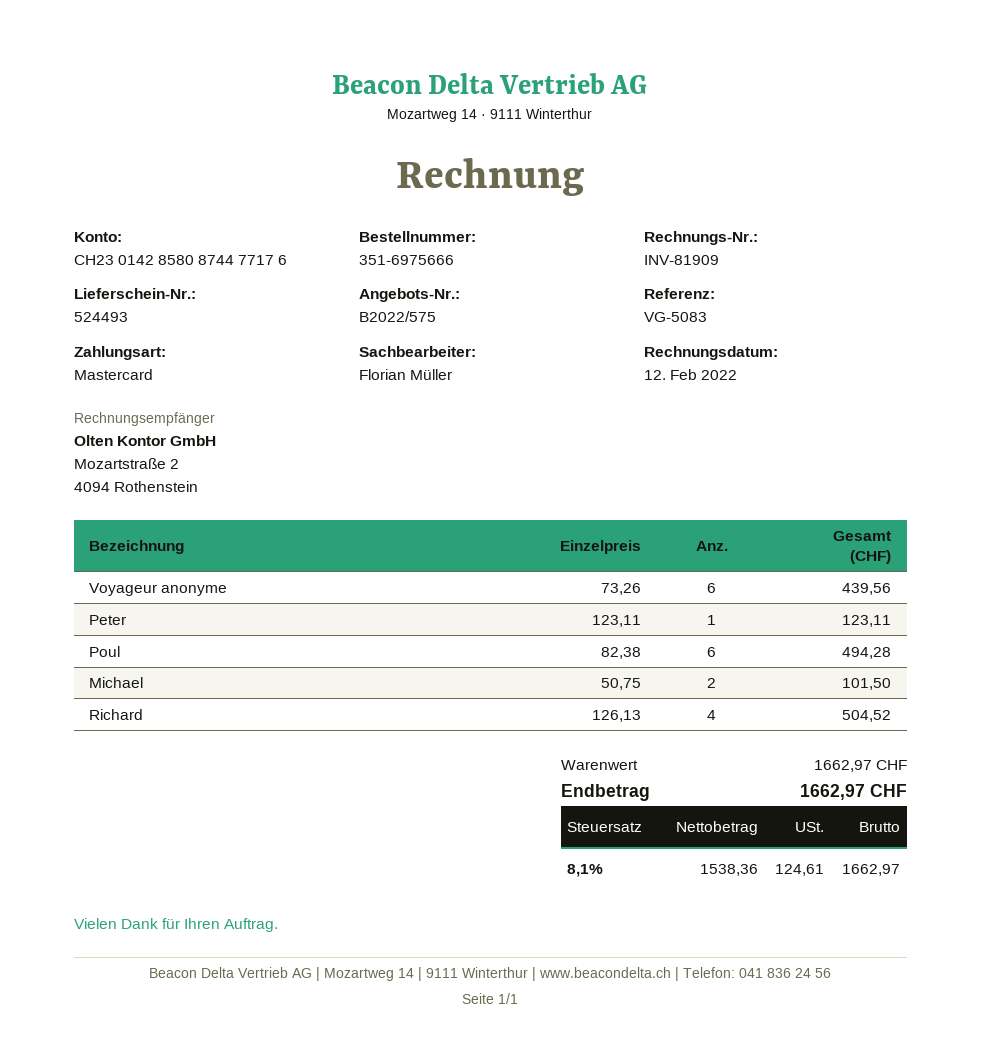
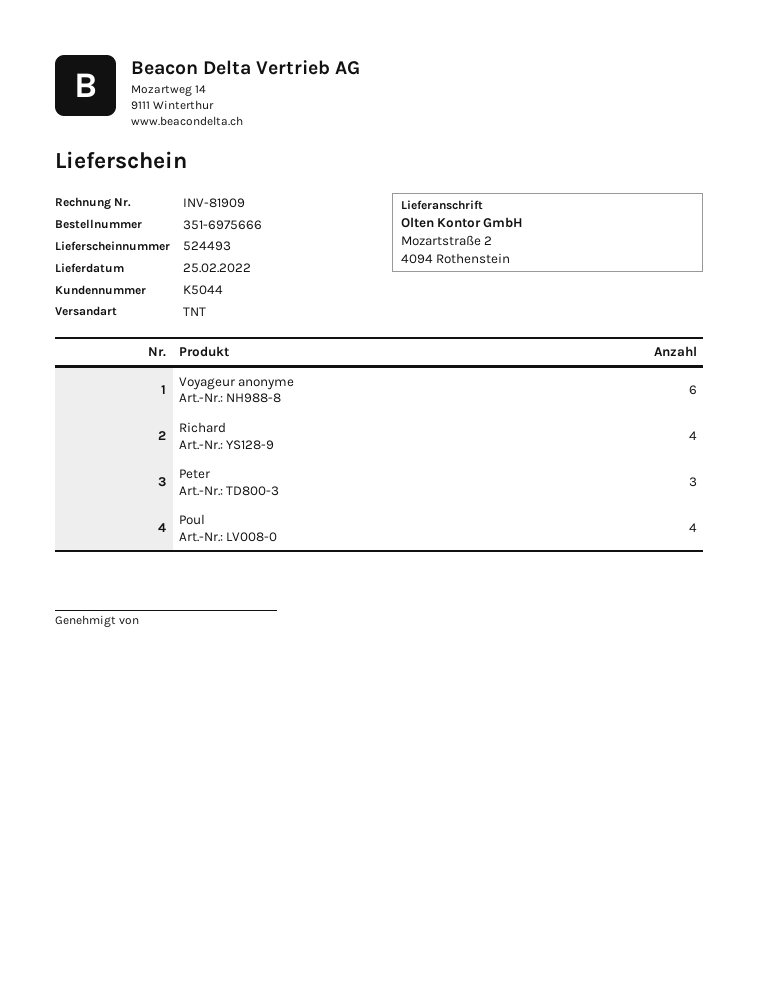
Peter: 1 -> 3
Poul: 6 -> 4
Michael: 2 -> none

